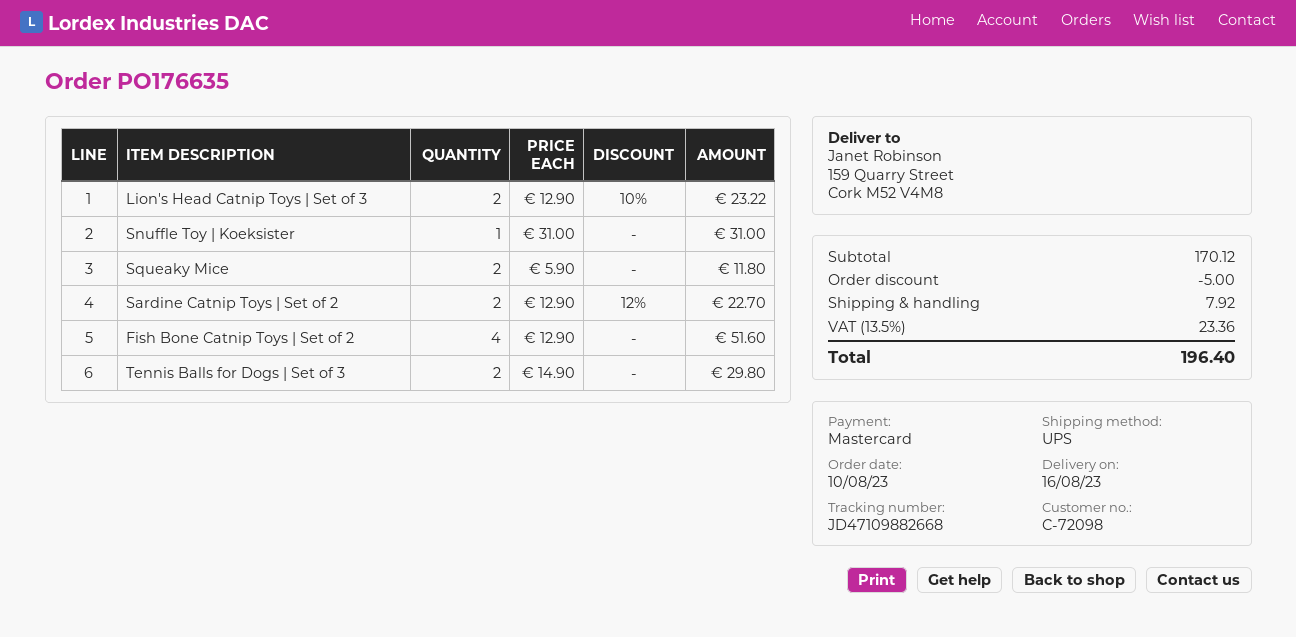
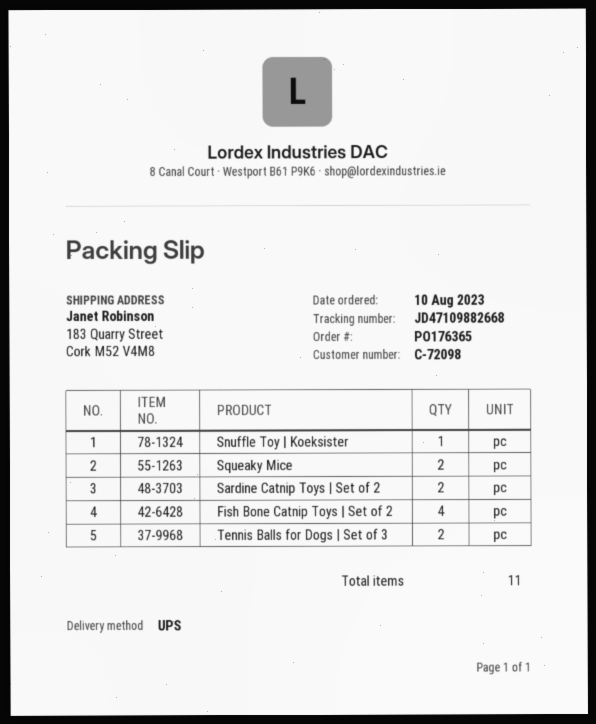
order number: PO176635 -> PO176365
ship to: 159 Quarry Street, Cork M52 V4M8 -> 183 Quarry Street, Cork M52 V4M8
Lion's Head Catnip Toys | Set of 3: 2 -> none

